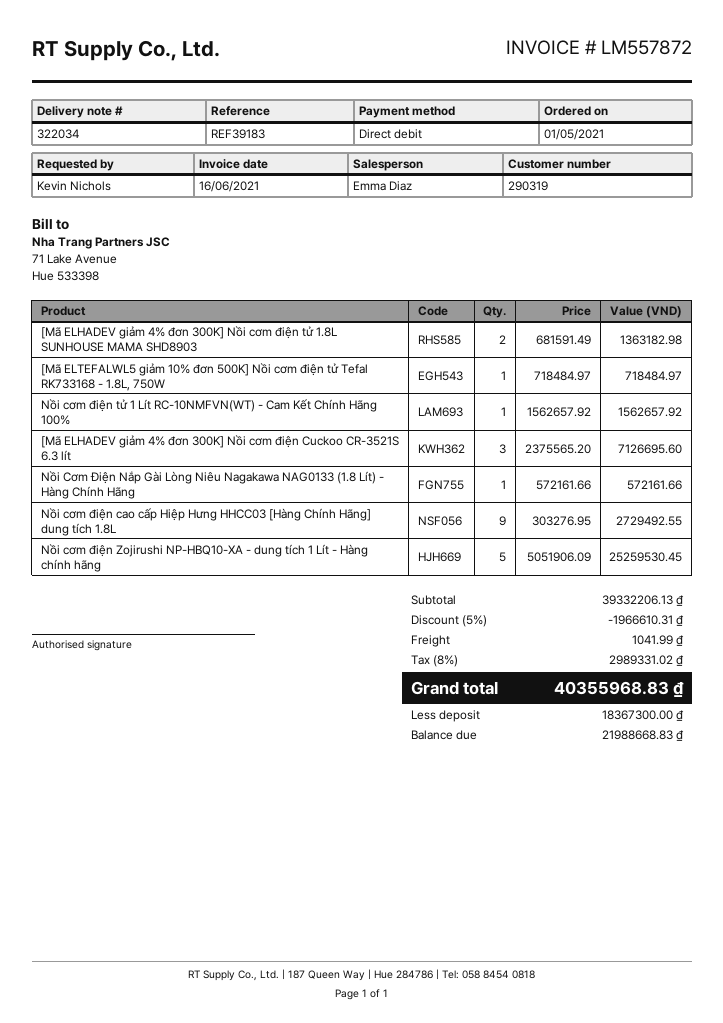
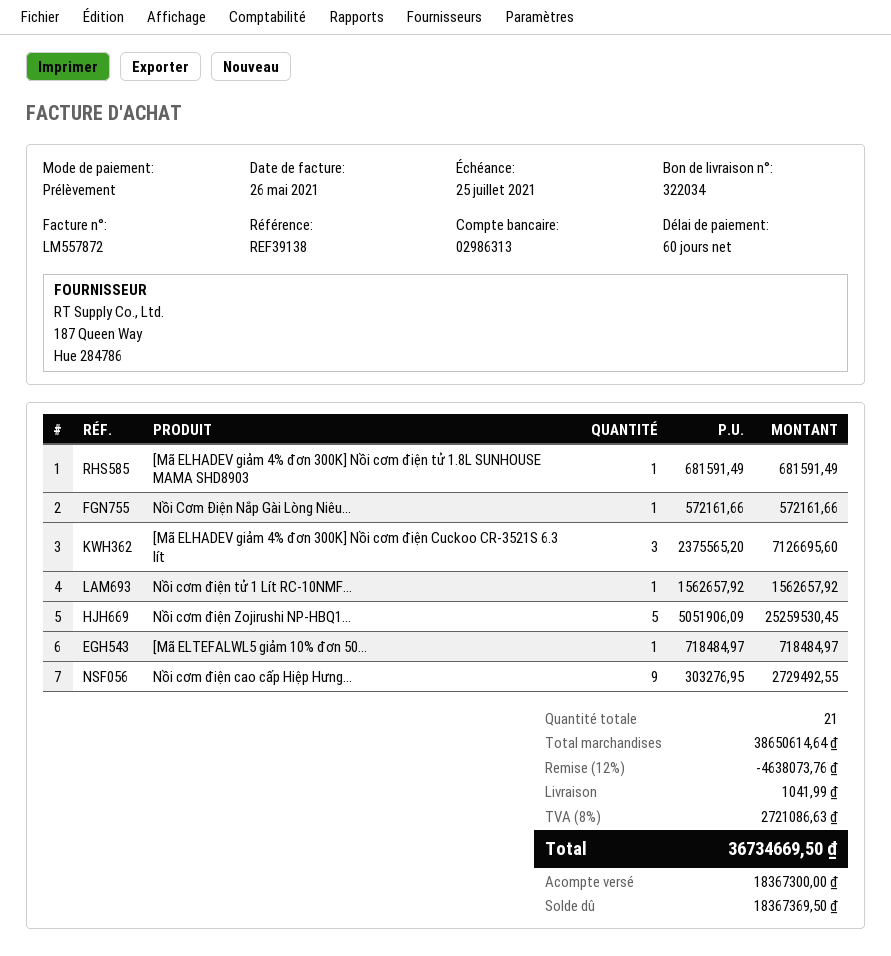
invoice date: 2021-06-16 -> 2021-05-26
reference: REF39183 -> REF39138
[Mã ELHADEV giảm 4% đơn 300K] Nồi cơm điện tử 1.8L SUNHOUSE MAMA SHD8903: 2 x 681591.49 = 1363182.98 -> 1 x 681591.49 = 681591.49
subtotal: 39332206.13 -> 38650614.64
discount: 5% = 1966610.31 -> 12% = 4638073.76
tax: 8% = 2989331.02 -> 8% = 2721086.63
total: 40355968.83 -> 36734669.50
balance: 21988668.83 -> 18367369.50

